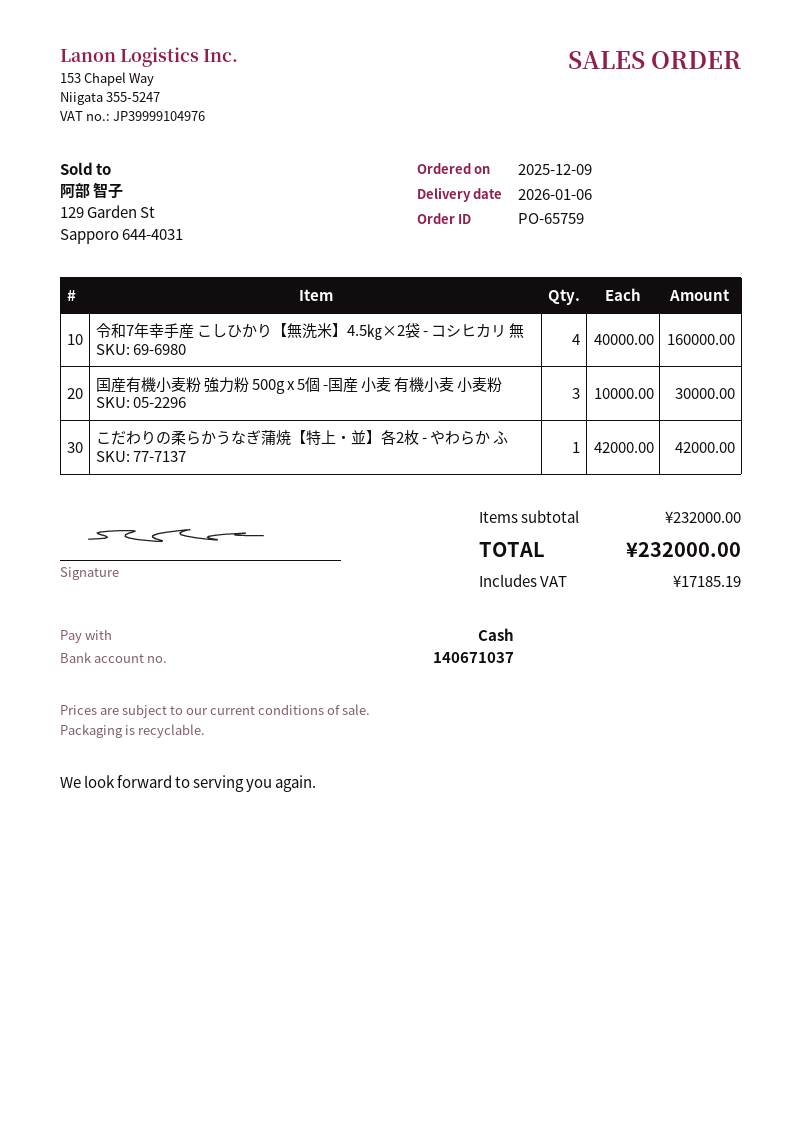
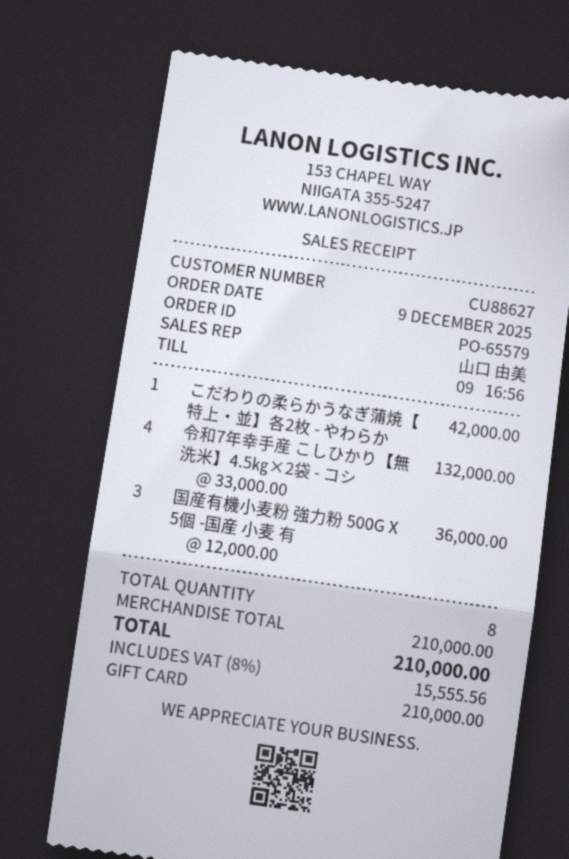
order number: PO-65759 -> PO-65579
payment method: cash -> gift card
令和7年幸手産 こしひかり【無洗米】4.5㎏×2袋 - コシヒカリ 無: 4 x 40000.00 = 160000.00 -> 4 x 33000.00 = 132000.00
国産有機小麦粉 強力粉 500g x 5個 -国産 小麦 有機小麦 小麦粉: 3 x 10000.00 = 30000.00 -> 3 x 12000.00 = 36000.00
subtotal: 232000.00 -> 210000.00
tax: 17185.19 -> 15555.56
total: 232000.00 -> 210000.00

